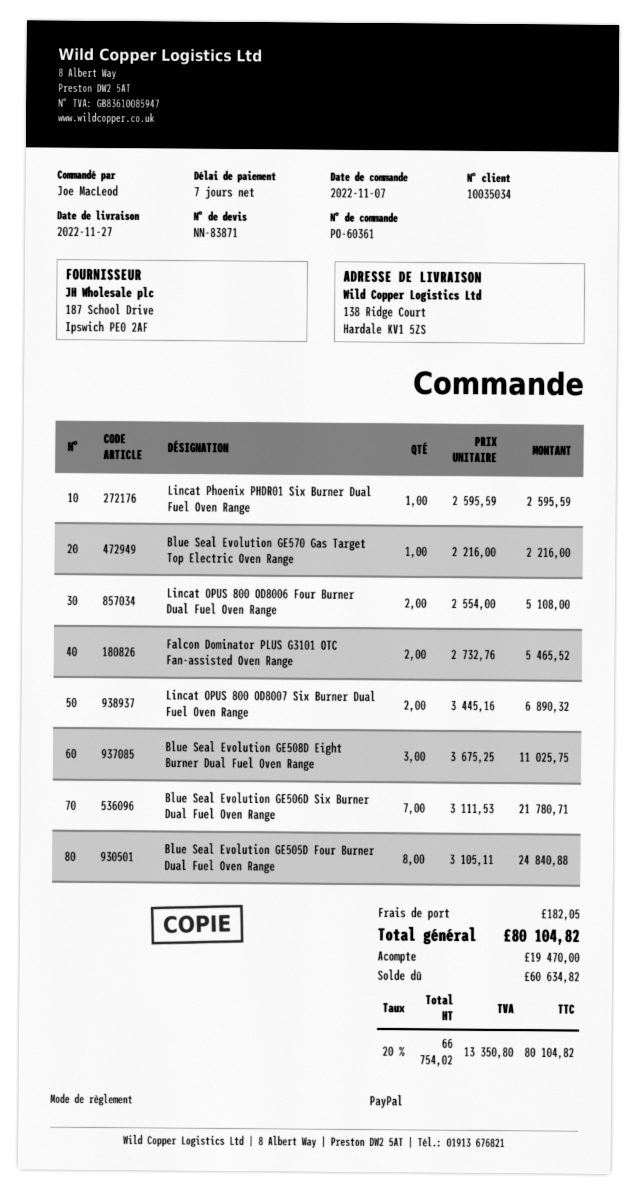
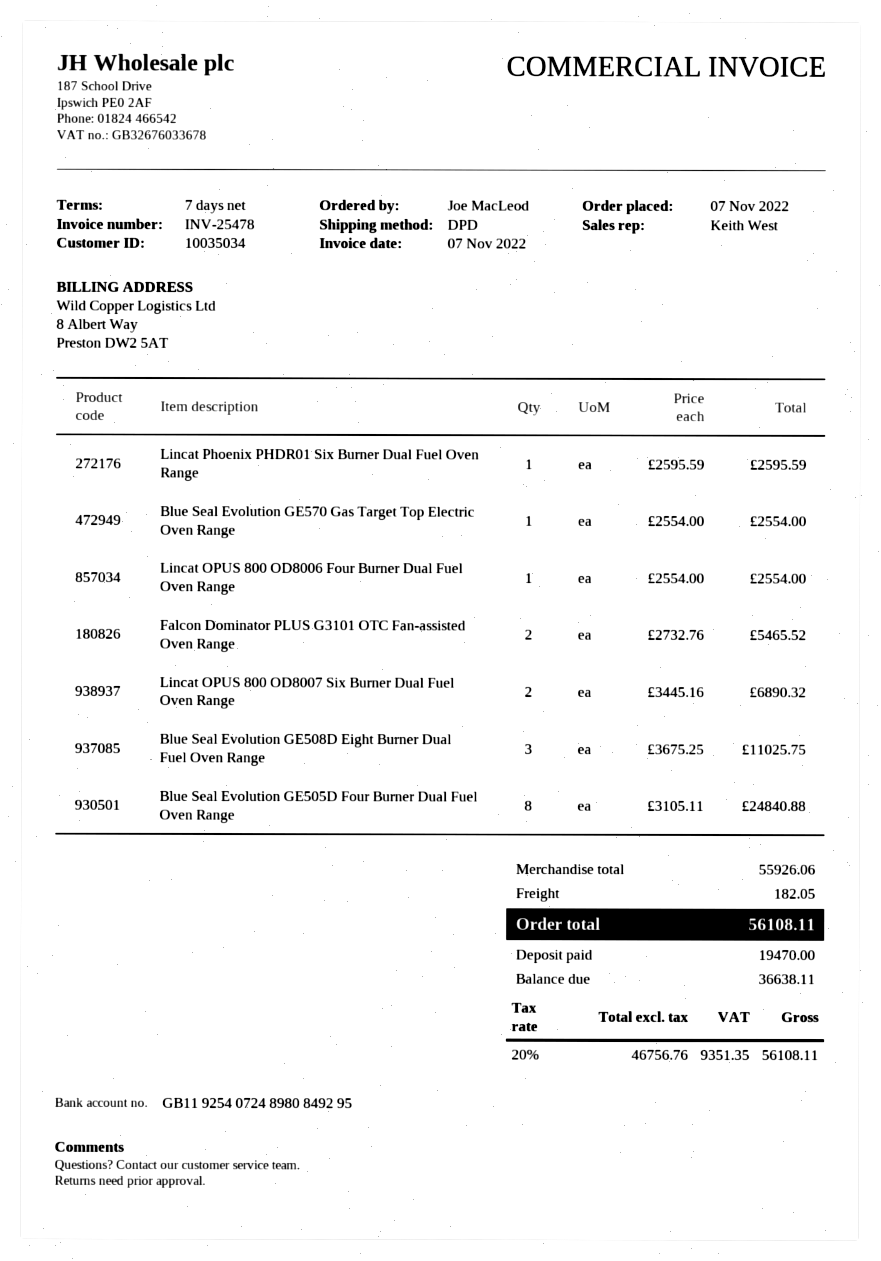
Blue Seal Evolution GE570 Gas Target Top Electric Oven Range: 1 x 2216.00 = 2216.00 -> 1 x 2554.00 = 2554.00
Lincat OPUS 800 OD8006 Four Burner Dual Fuel Oven Range: 2 x 2554.00 = 5108.00 -> 1 x 2554.00 = 2554.00
Blue Seal Evolution GE506D Six Burner Dual Fuel Oven Range: 7 x 3111.53 = 21780.71 -> none
net: 66754.02 -> 46756.76
tax: 20% = 13350.80 -> 20% = 9351.35
total: 80104.82 -> 56108.11
balance: 60634.82 -> 36638.11

